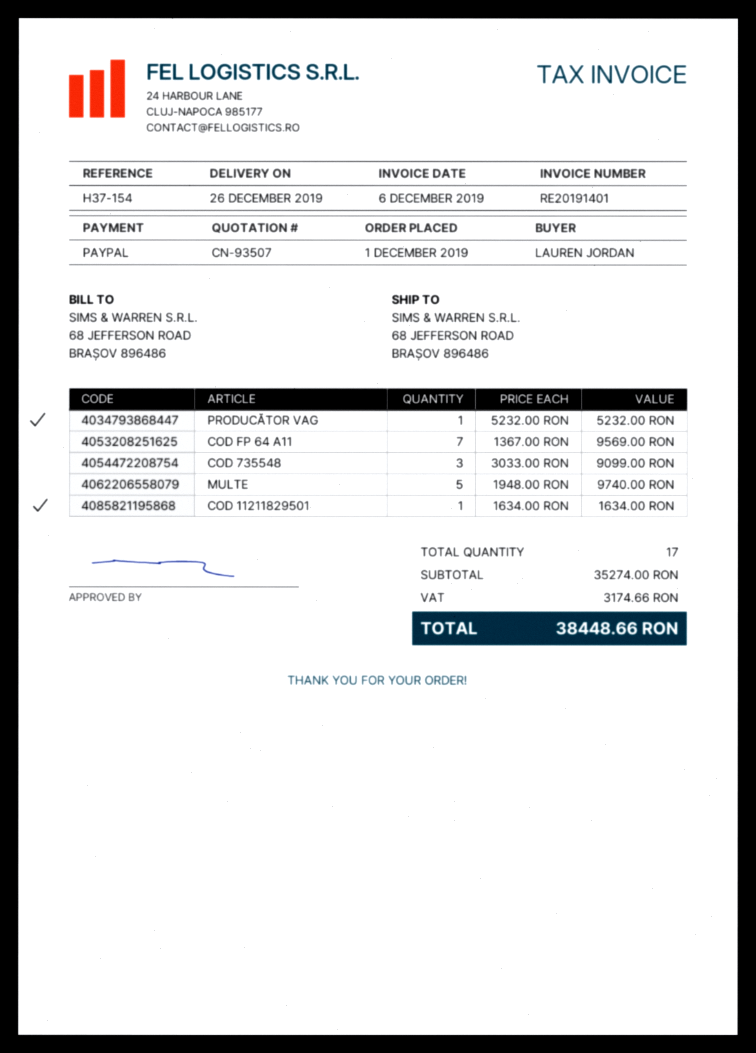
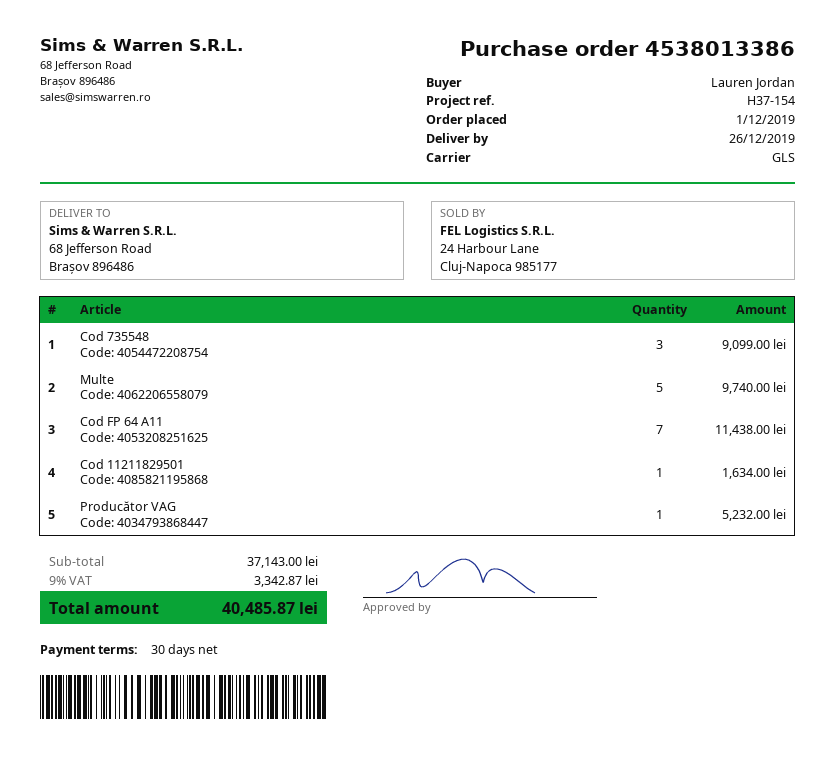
COD FP 64 A11: 7 for 9569.00 -> 7 for 11438.00
subtotal: 35274.00 -> 37143.00
tax: 3174.66 -> 3342.87
total: 38448.66 -> 40485.87

